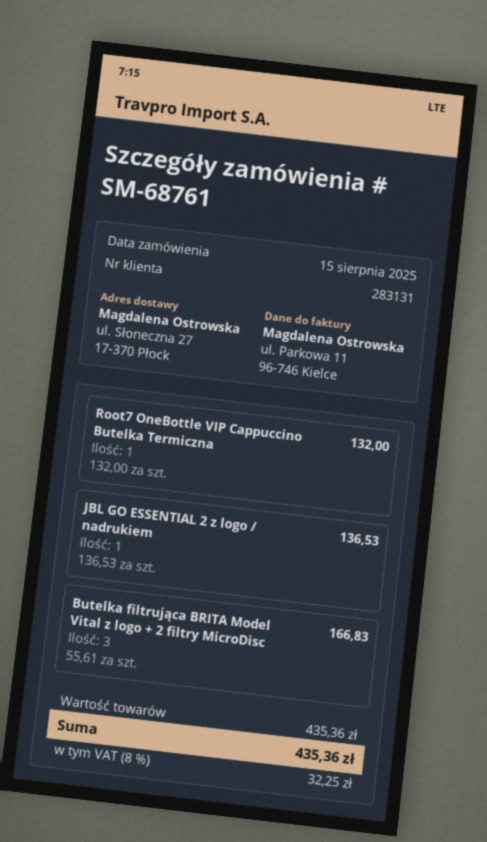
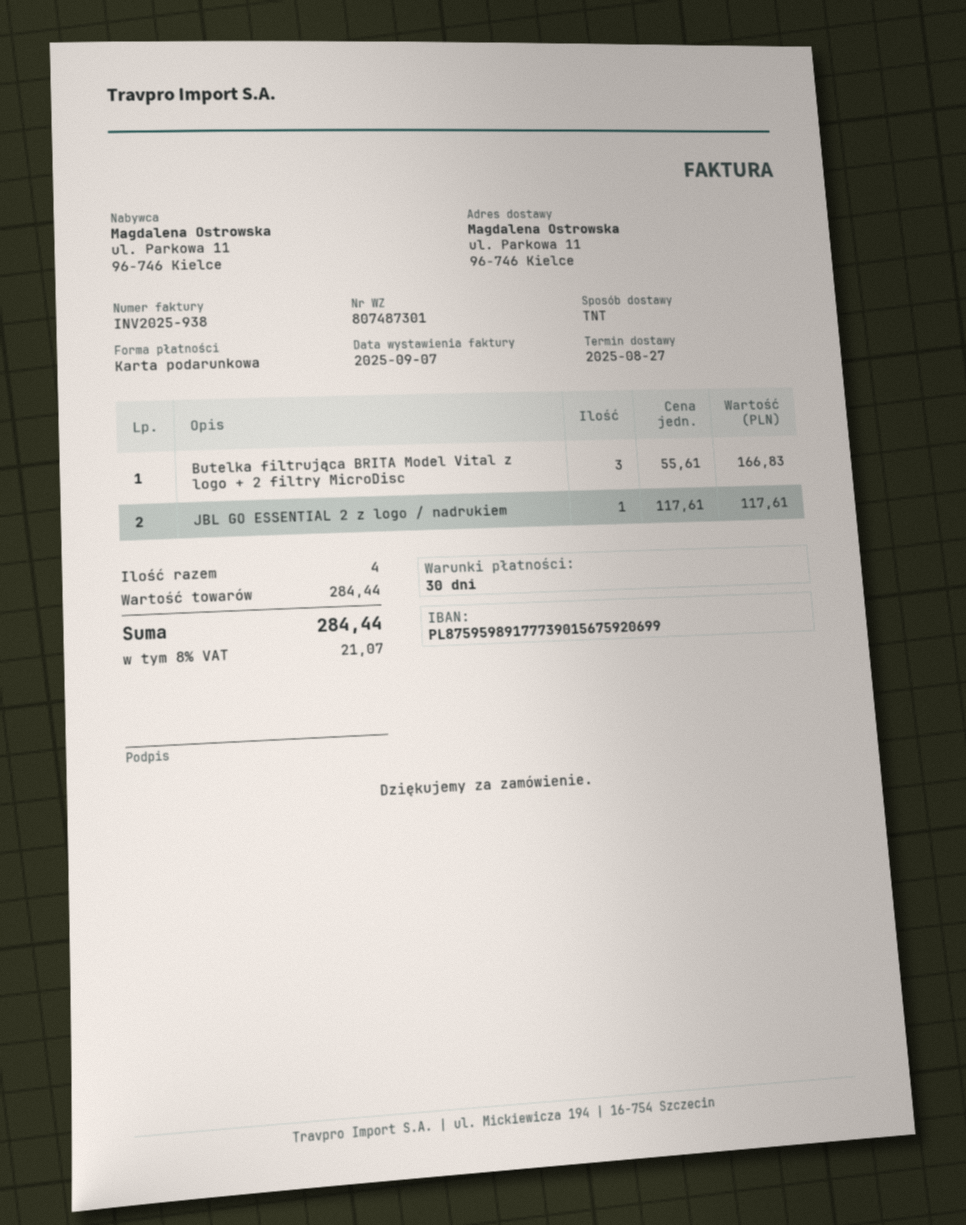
ship to: ul. Słoneczna 27, 17-370 Płock -> ul. Parkowa 11, 96-746 Kielce
Root7 OneBottle VIP Cappuccino Butelka Termiczna: 1 x 132.00 = 132.00 -> none
JBL GO ESSENTIAL 2 z logo / nadrukiem: 1 x 136.53 = 136.53 -> 1 x 117.61 = 117.61
subtotal: 435.36 -> 284.44
tax: 8% = 32.25 -> 8% = 21.07
total: 435.36 -> 284.44

